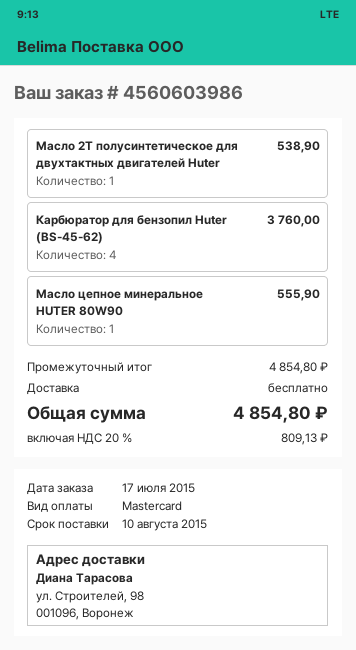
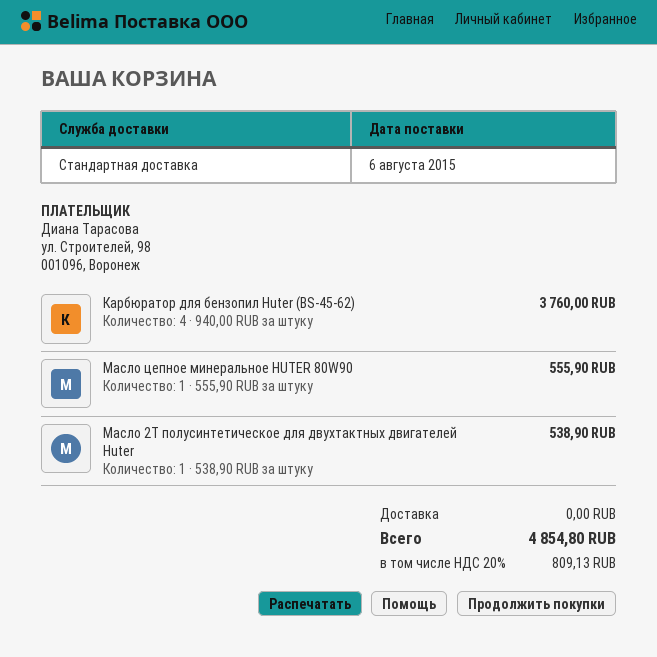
delivery date: 2015-08-10 -> 2015-08-06

